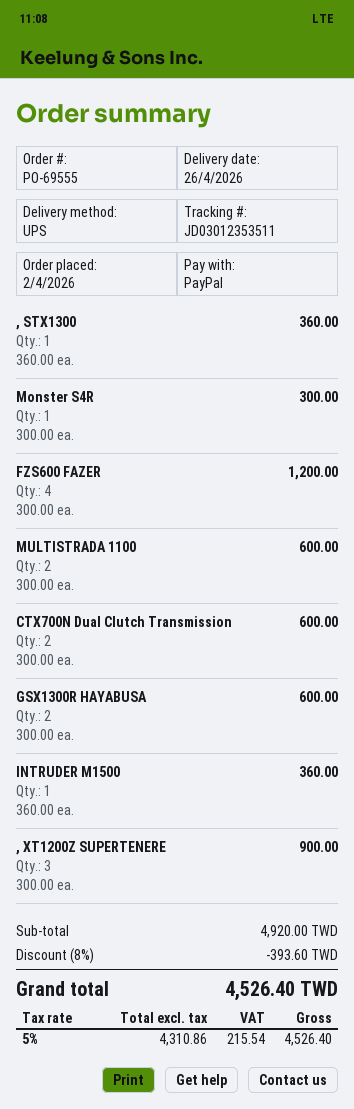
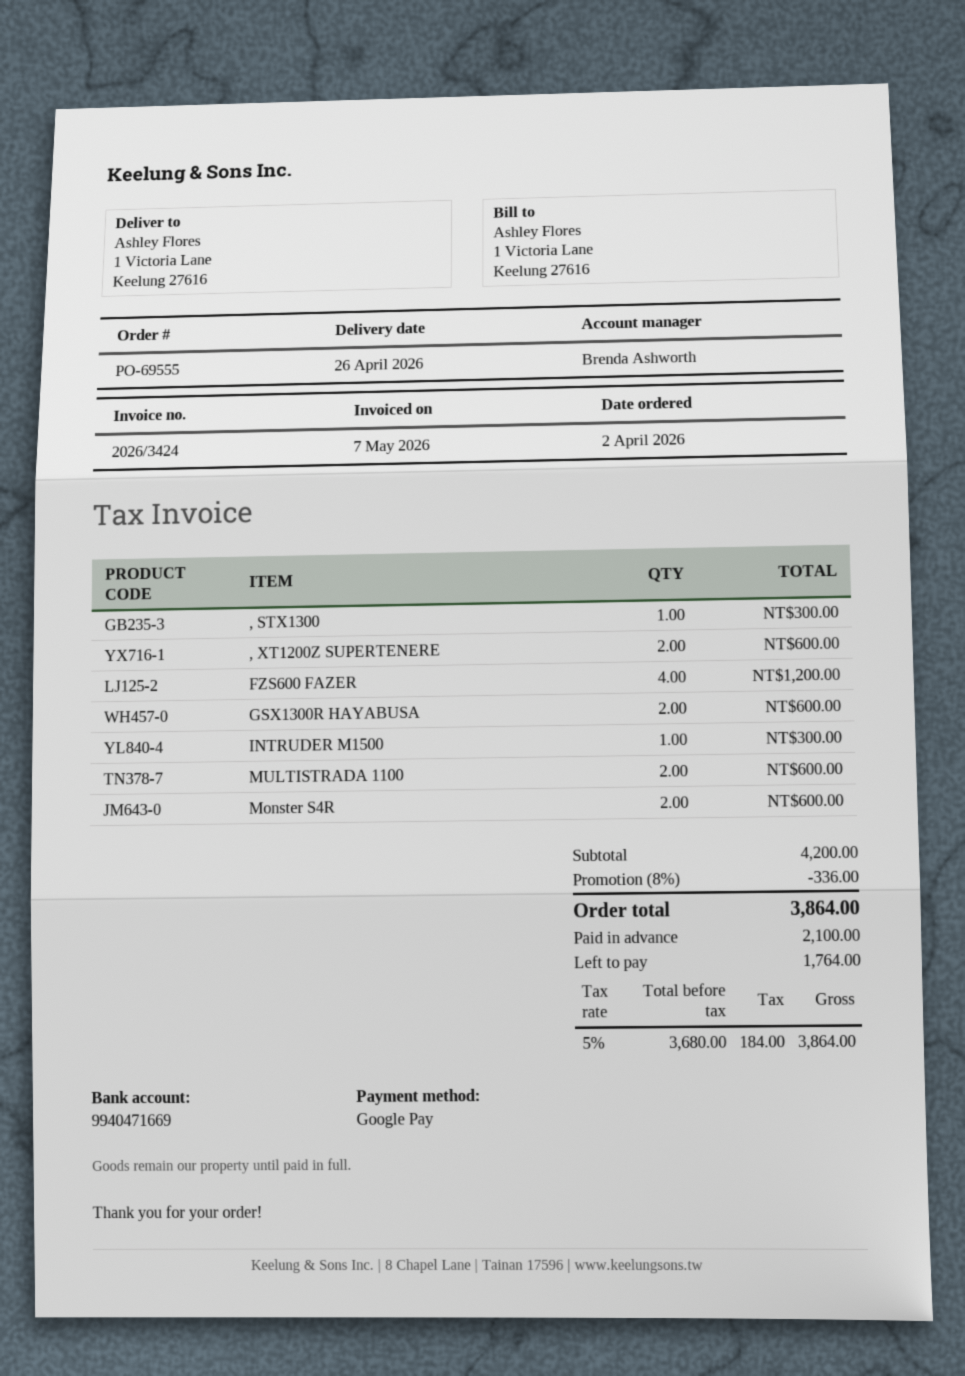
payment method: PayPal -> Google Pay
, STX1300: 1 for 360.00 -> 1 for 300.00
Monster S4R: 1 for 300.00 -> 2 for 600.00
CTX700N Dual Clutch Transmission: 2 for 600.00 -> none
INTRUDER M1500: 1 for 360.00 -> 1 for 300.00
, XT1200Z SUPERTENERE: 3 for 900.00 -> 2 for 600.00
subtotal: 4920.00 -> 4200.00
discount: 8% = 393.60 -> 8% = 336.00
net: 4310.86 -> 3680.00
tax: 5% = 215.54 -> 5% = 184.00
total: 4526.40 -> 3864.00

